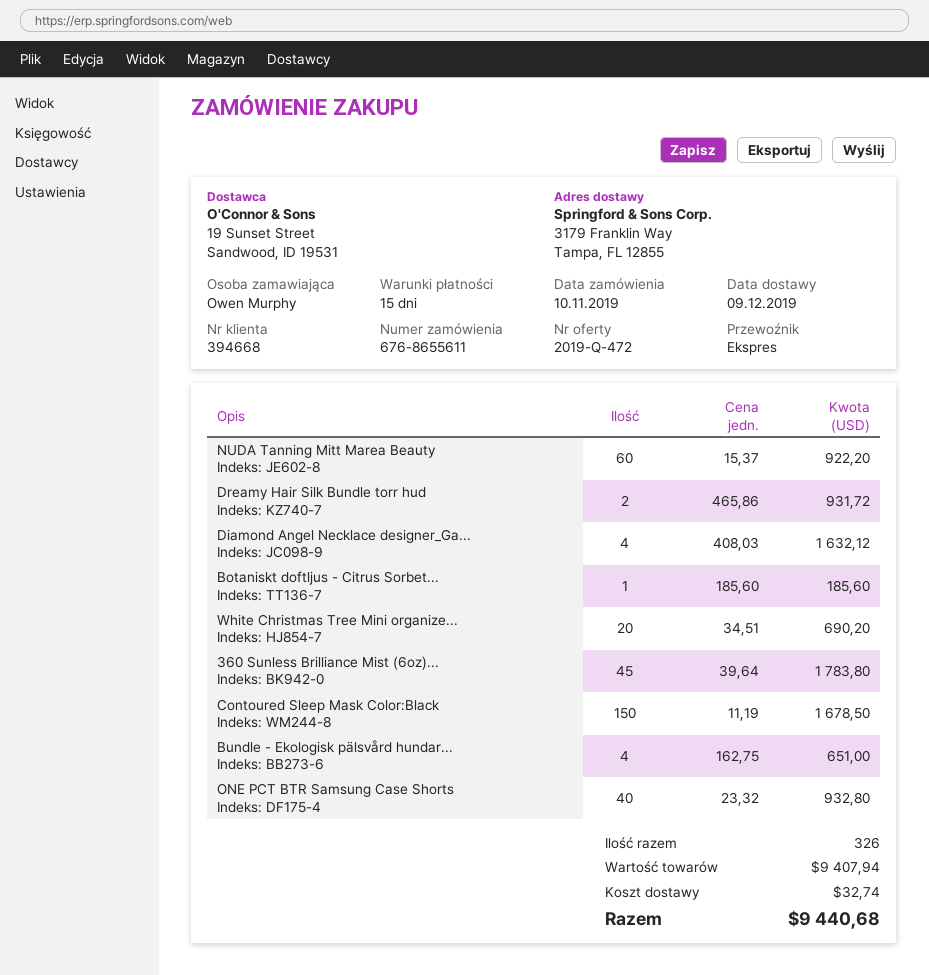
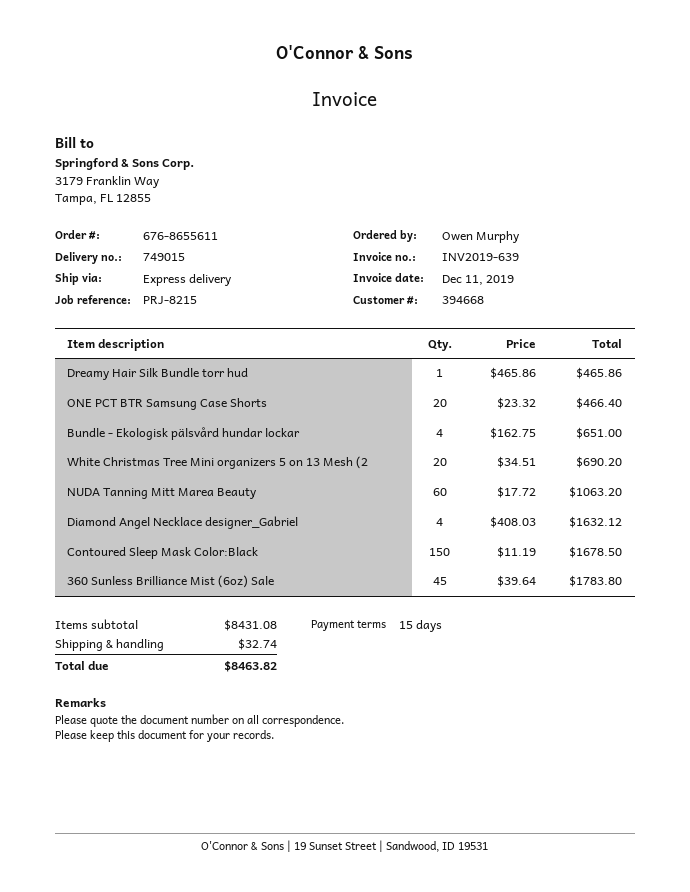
NUDA Tanning Mitt Marea Beauty: 60 x 15.37 = 922.20 -> 60 x 17.72 = 1063.20
Dreamy Hair Silk Bundle torr hud: 2 x 465.86 = 931.72 -> 1 x 465.86 = 465.86
Botaniskt doftljus - Citrus Sorbet...: 1 x 185.60 = 185.60 -> none
ONE PCT BTR Samsung Case Shorts: 40 x 23.32 = 932.80 -> 20 x 23.32 = 466.40
subtotal: 9407.94 -> 8431.08
total: 9440.68 -> 8463.82

